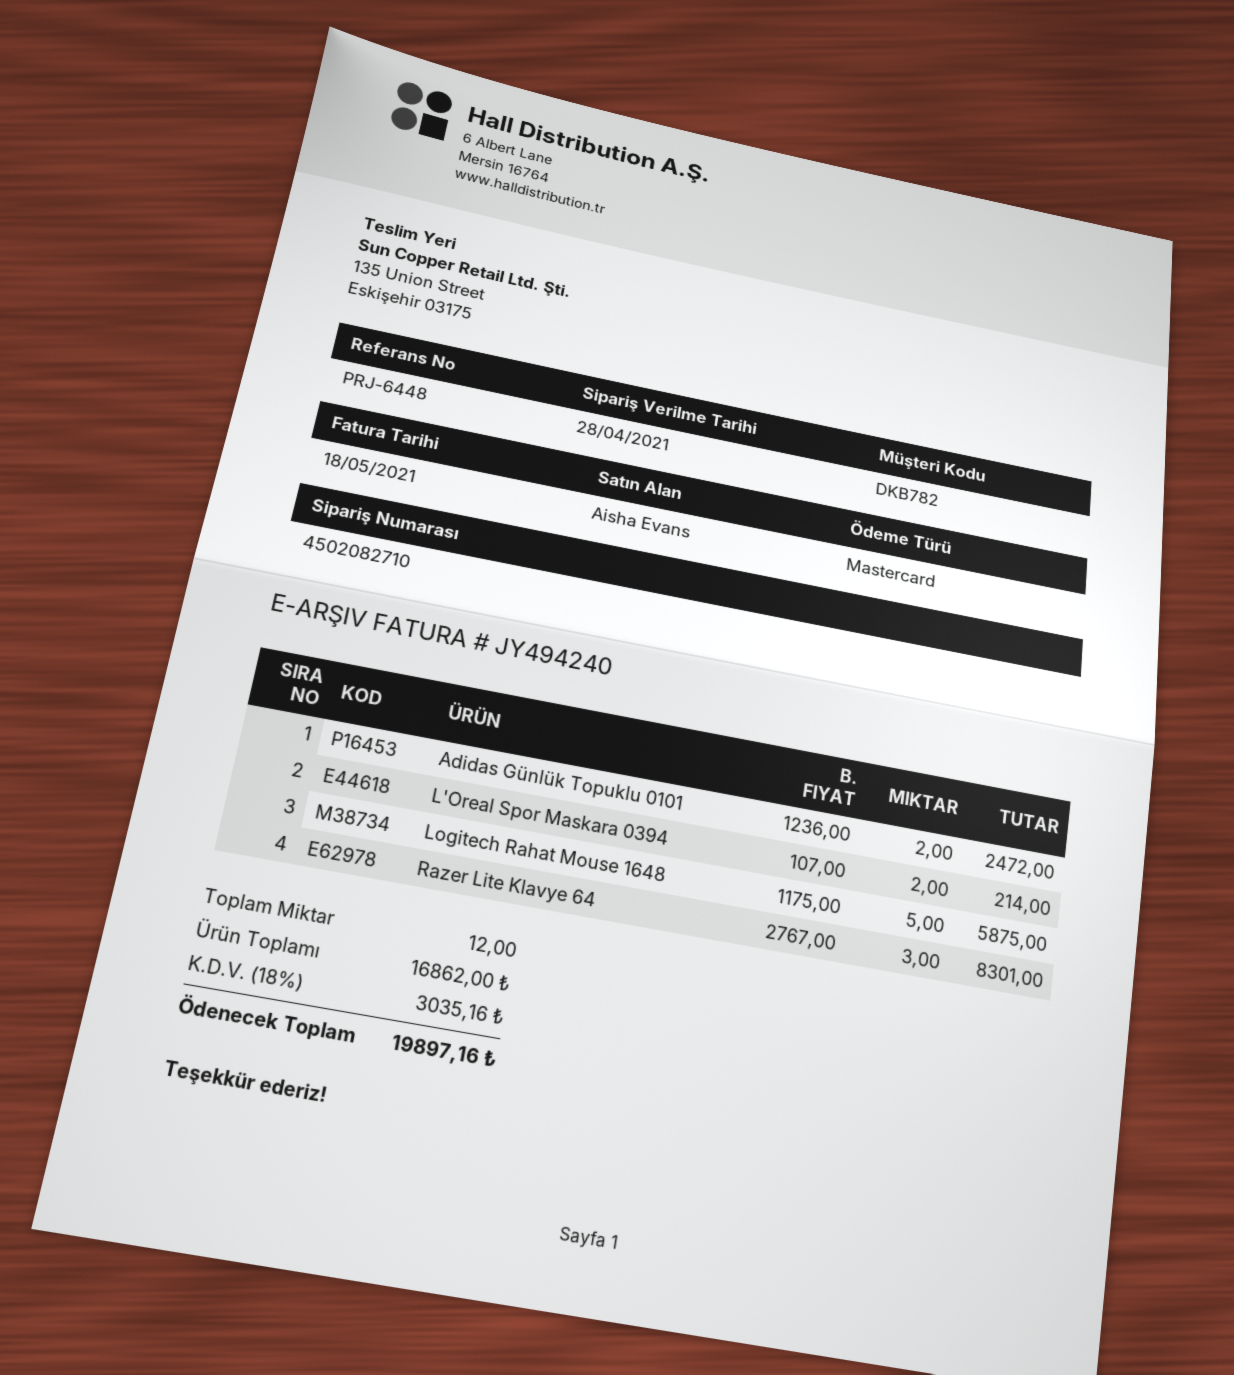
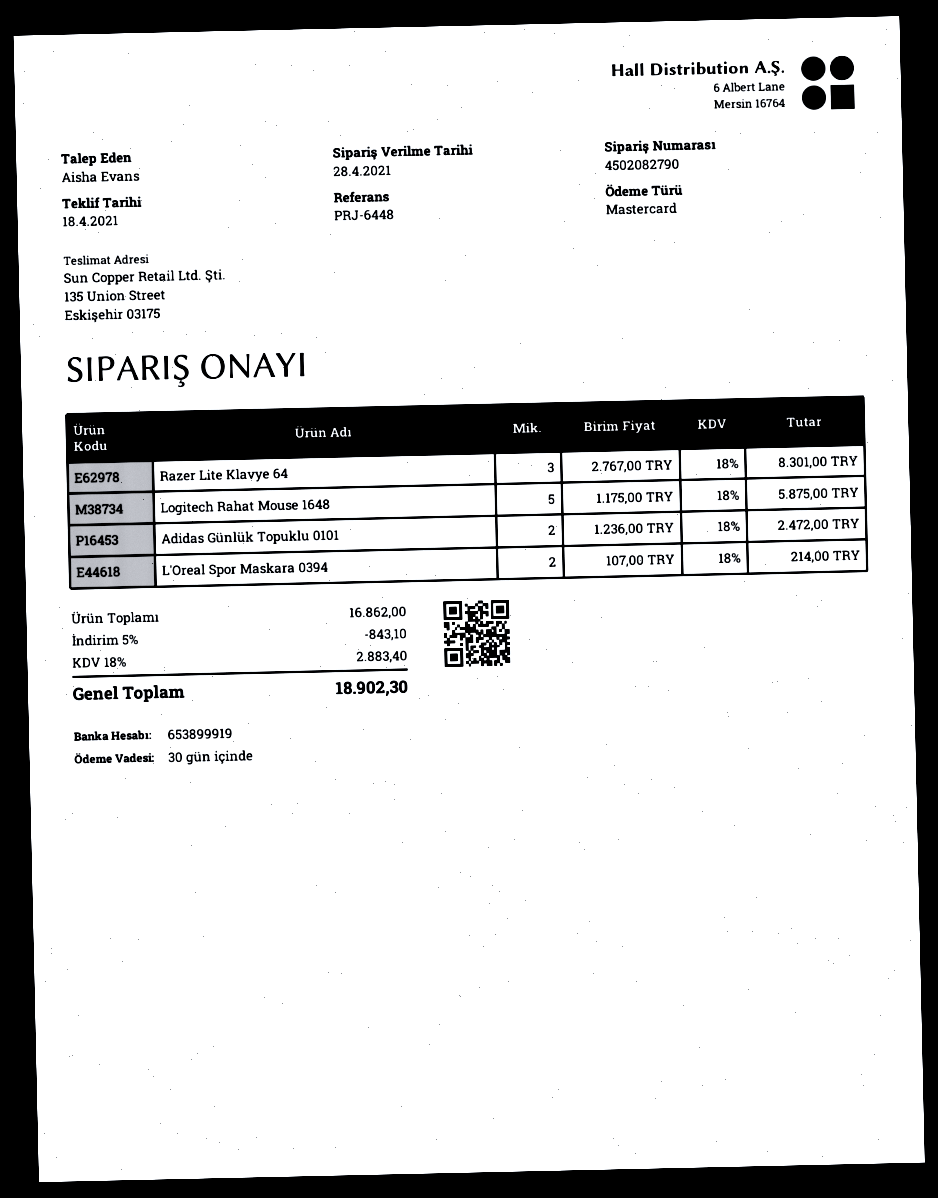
order number: 4502082710 -> 4502082790
discount: none -> 5% = 843.10
tax: 18% = 3035.16 -> 18% = 2883.40
total: 19897.16 -> 18902.30

